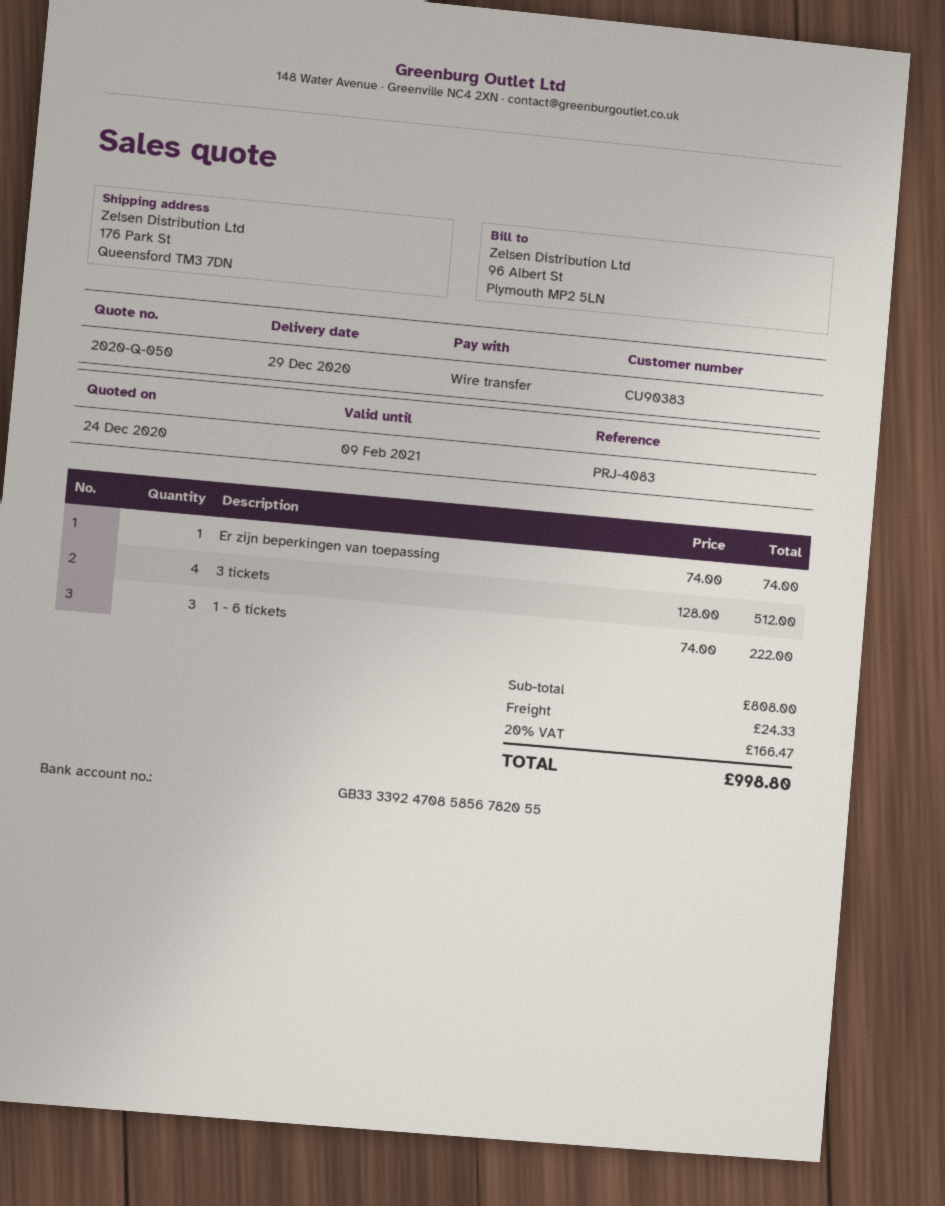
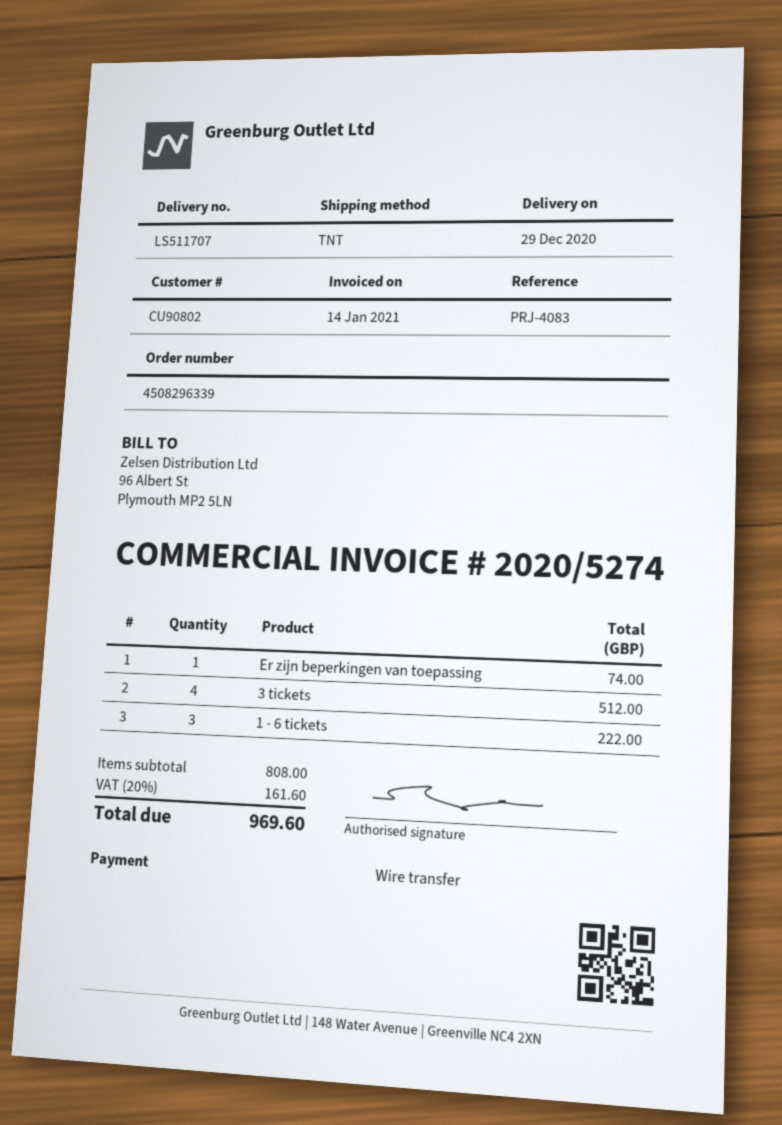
customer number: CU90383 -> CU90802
shipping: 24.33 -> none
tax: 20% = 166.47 -> 20% = 161.60
total: 998.80 -> 969.60

